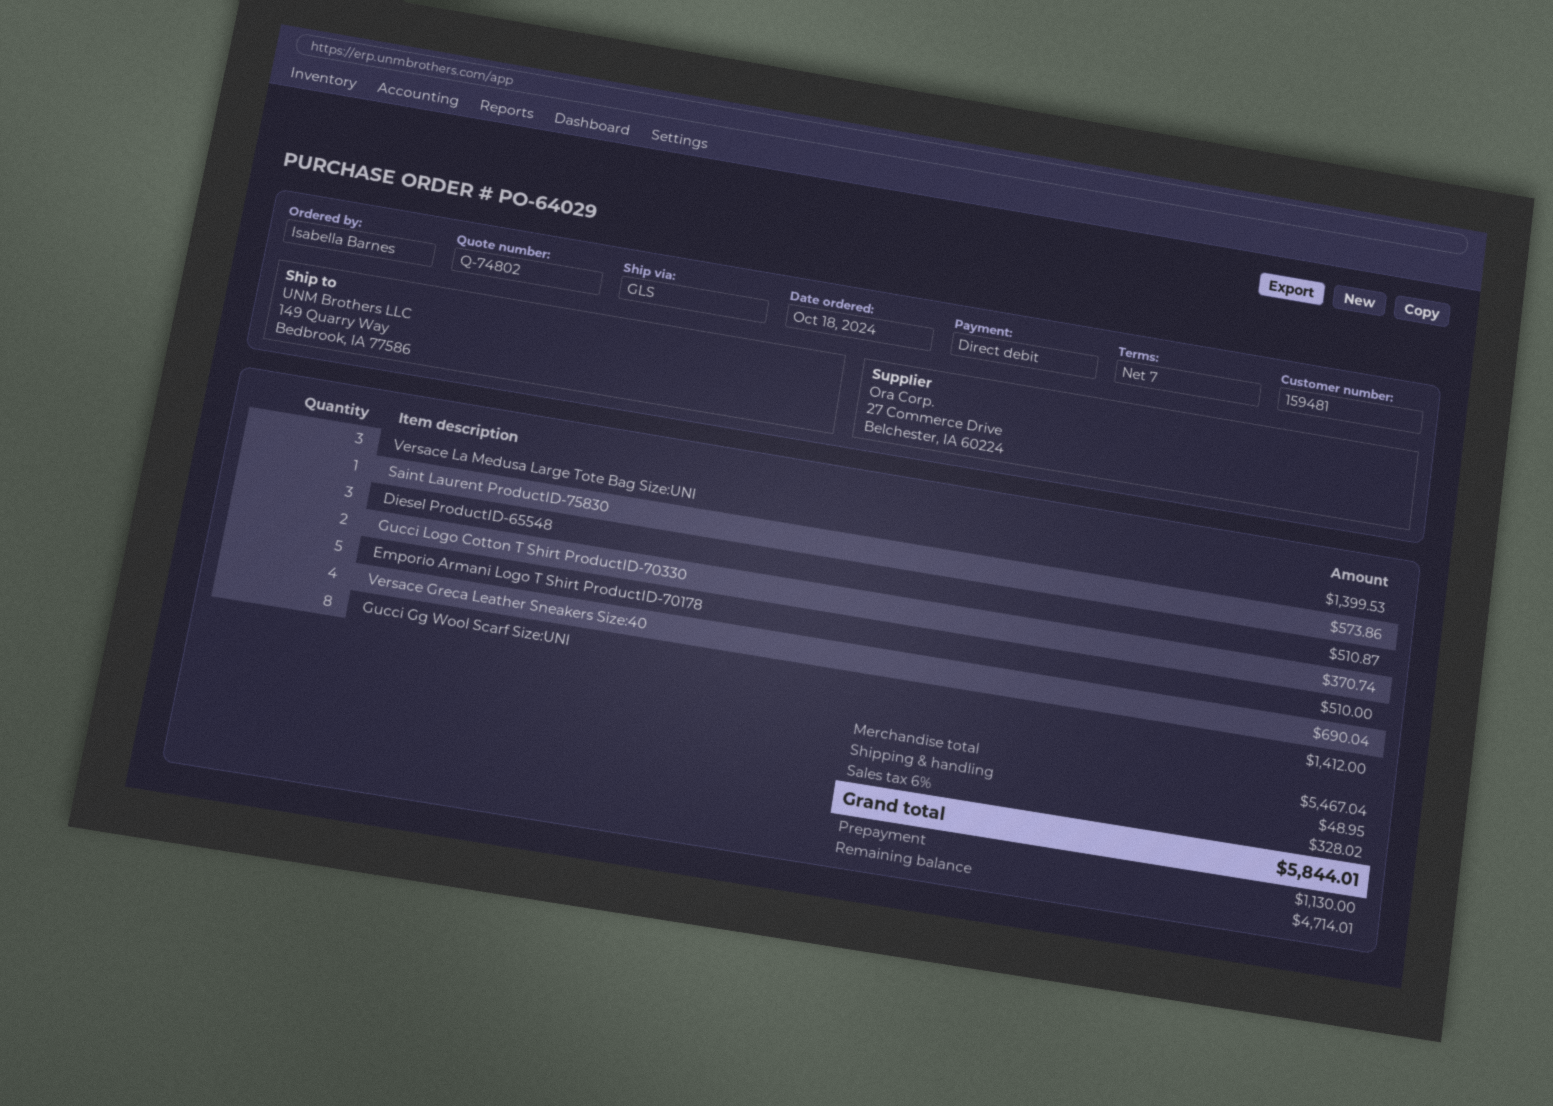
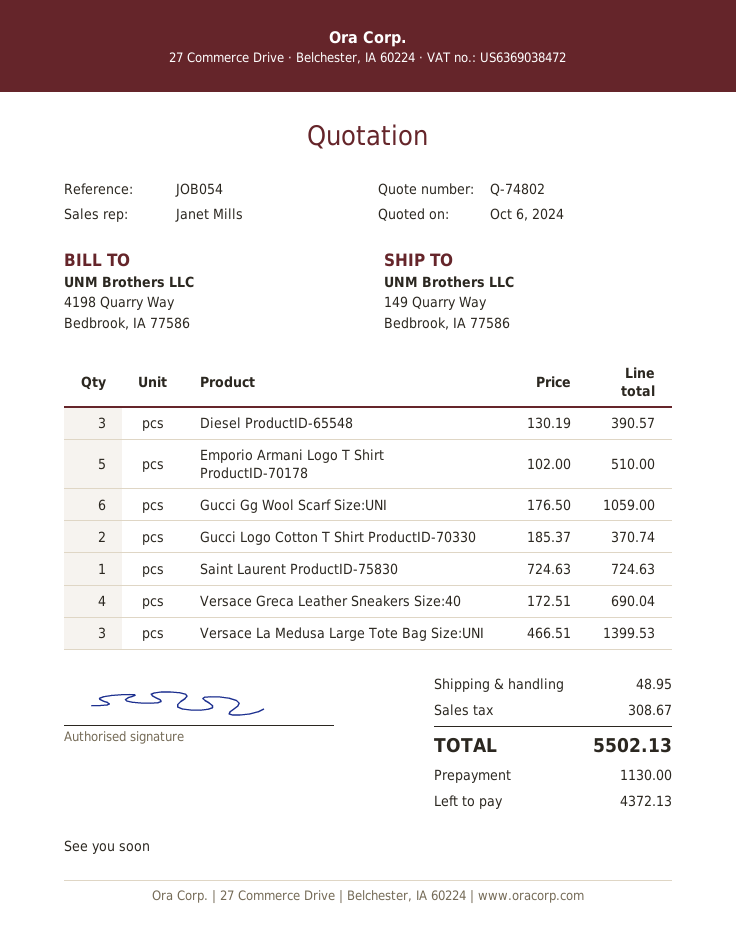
Saint Laurent ProductID-75830: 1 for 573.86 -> 1 for 724.63
Diesel ProductID-65548: 3 for 510.87 -> 3 for 390.57
Gucci Gg Wool Scarf Size:UNI: 8 for 1412.00 -> 6 for 1059.00
tax: 328.02 -> 308.67
total: 5844.01 -> 5502.13
balance: 4714.01 -> 4372.13

